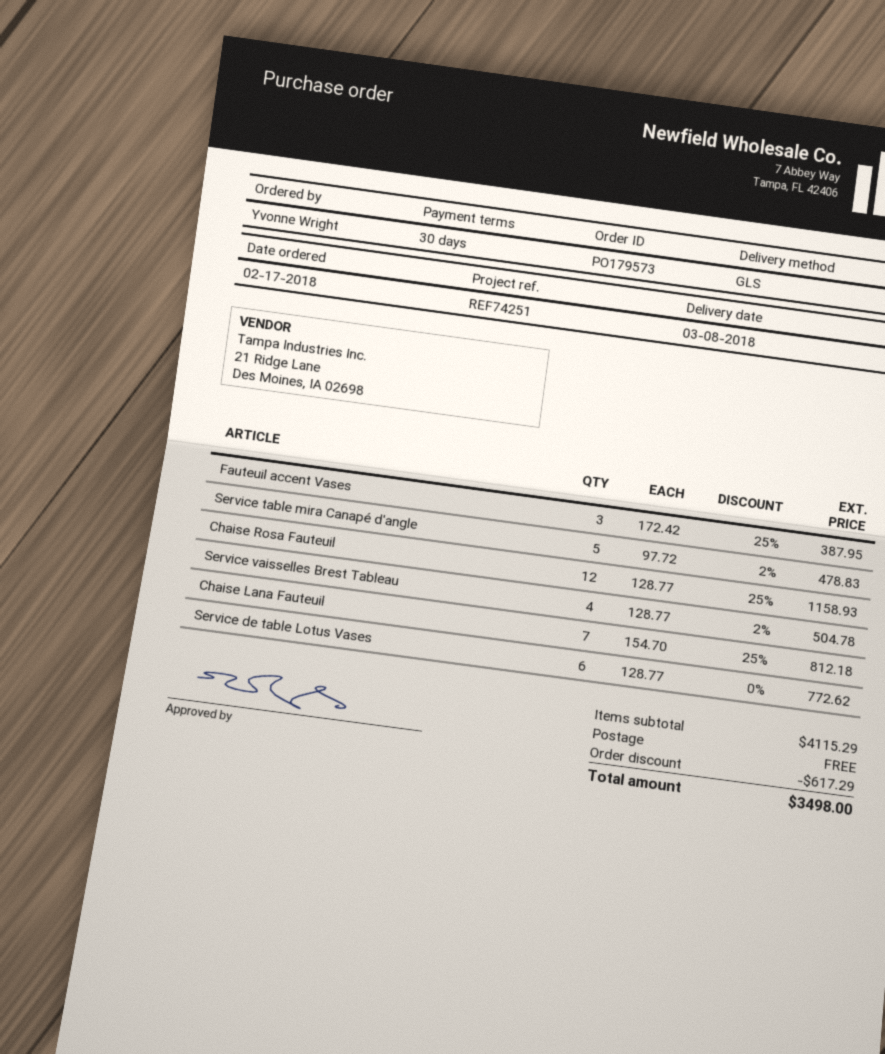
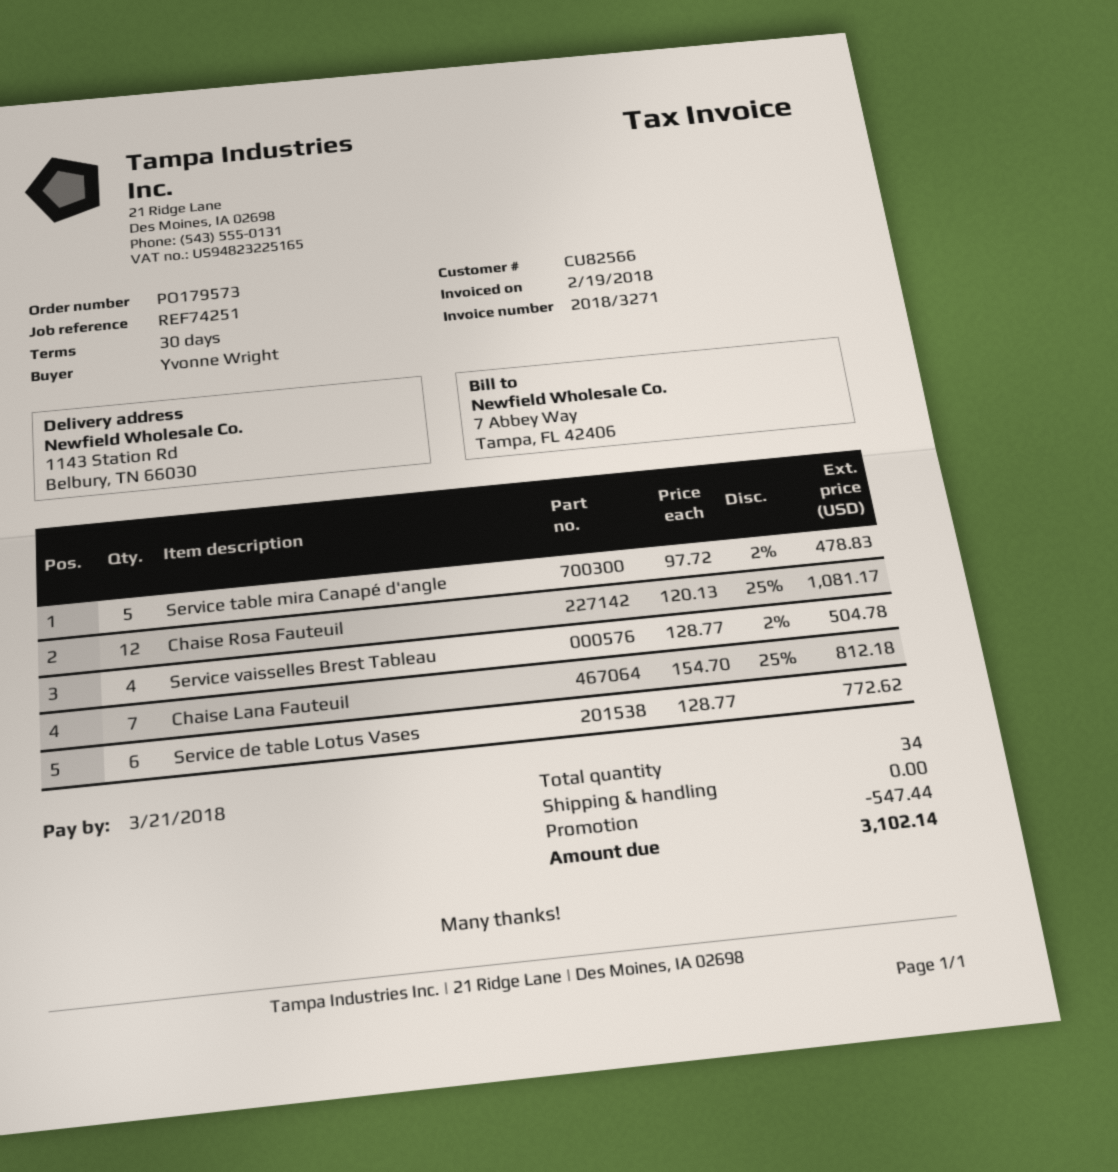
Fauteuil accent Vases: 3 x 172.42 - 25% = 387.95 -> none
Chaise Rosa Fauteuil: 12 x 128.77 - 25% = 1158.93 -> 12 x 120.13 - 25% = 1081.17
discount: 617.29 -> 547.44
total: 3498.00 -> 3102.14

